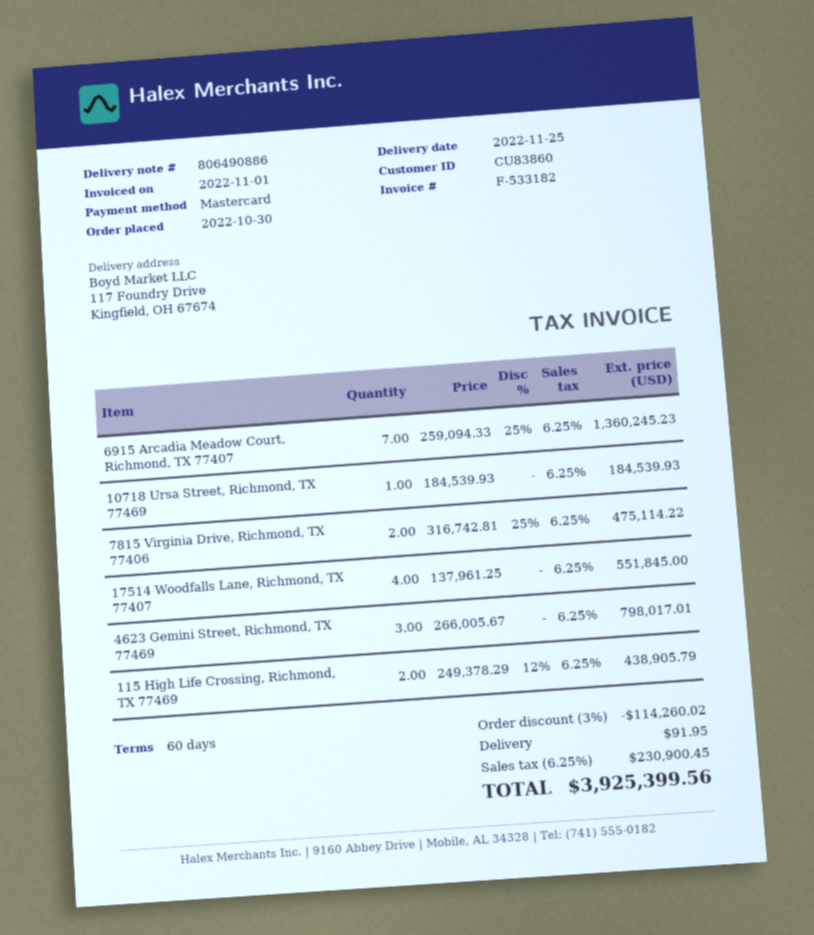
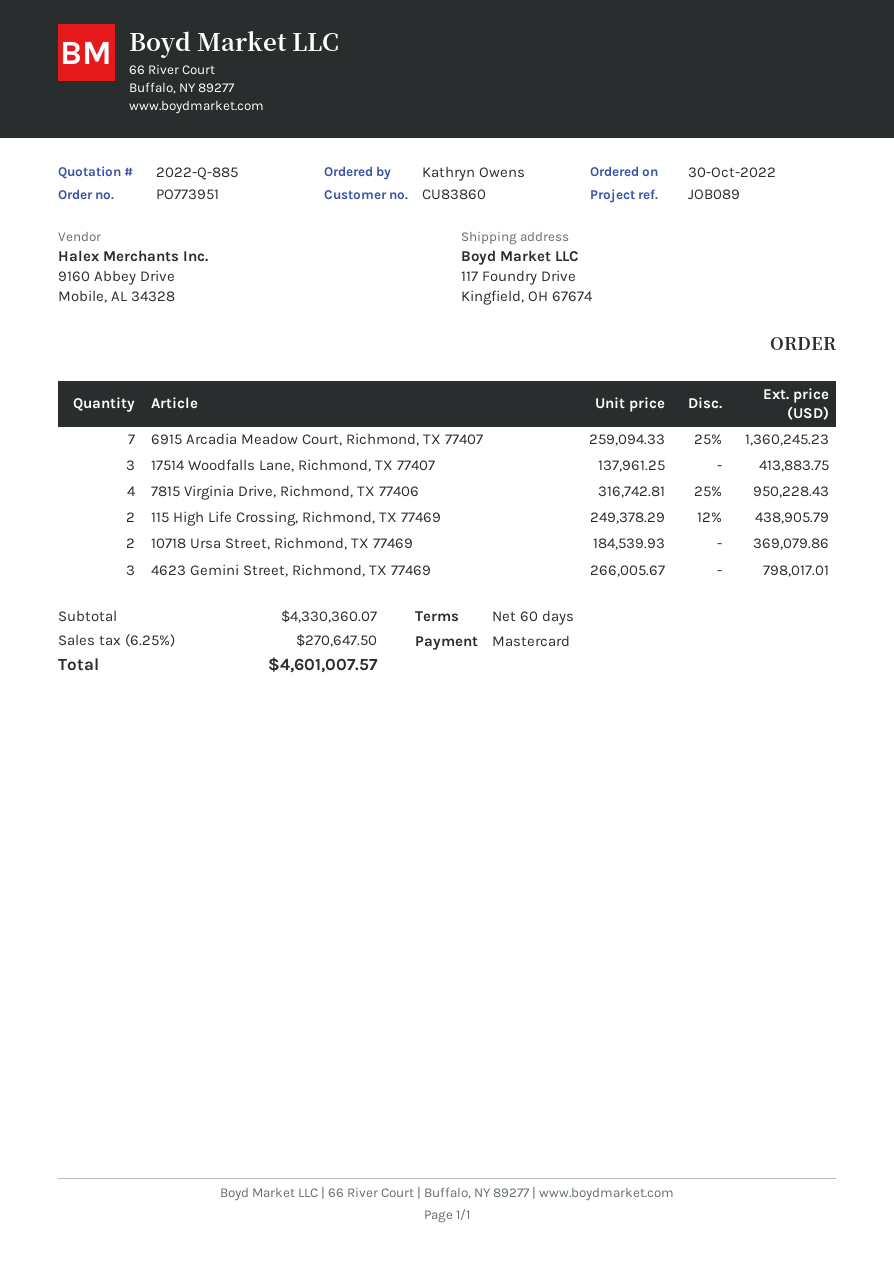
10718 Ursa Street, Richmond, TX 77469: 1 x 184539.93 = 184539.93 -> 2 x 184539.93 = 369079.86
7815 Virginia Drive, Richmond, TX 77406: 2 x 316742.81 - 25% = 475114.22 -> 4 x 316742.81 - 25% = 950228.43
17514 Woodfalls Lane, Richmond, TX 77407: 4 x 137961.25 = 551845.00 -> 3 x 137961.25 = 413883.75
discount: 3% = 114260.02 -> none
shipping: 91.95 -> none
tax: 6.25% = 230900.45 -> 6.25% = 270647.50
total: 3925399.56 -> 4601007.57

